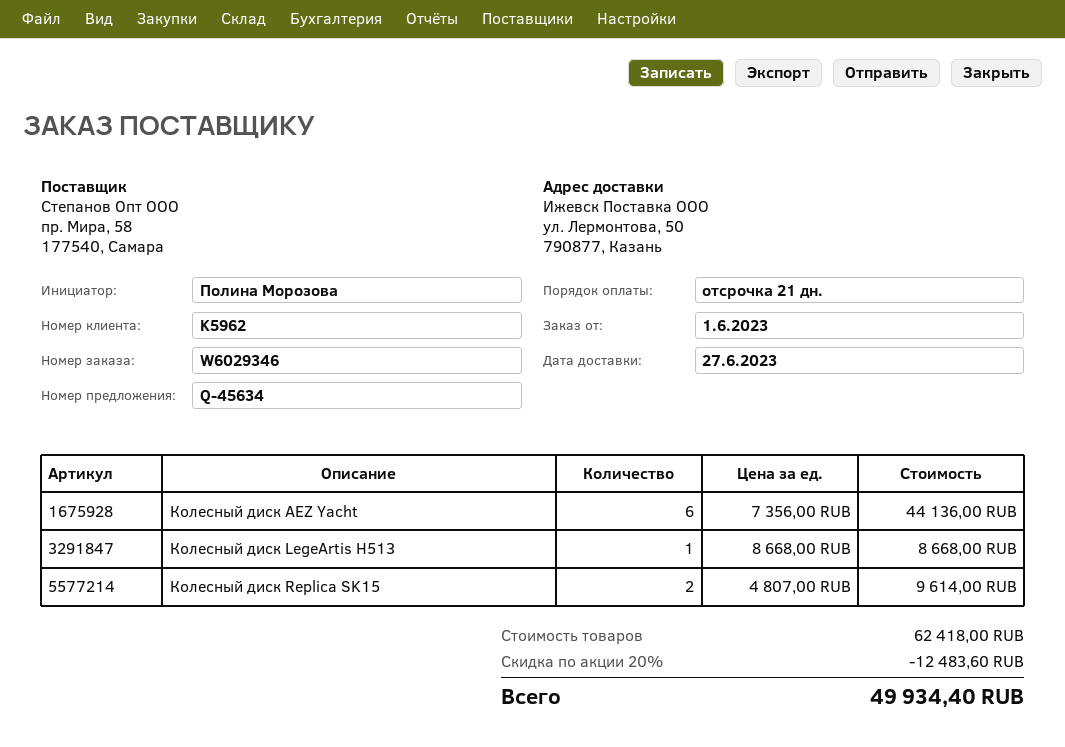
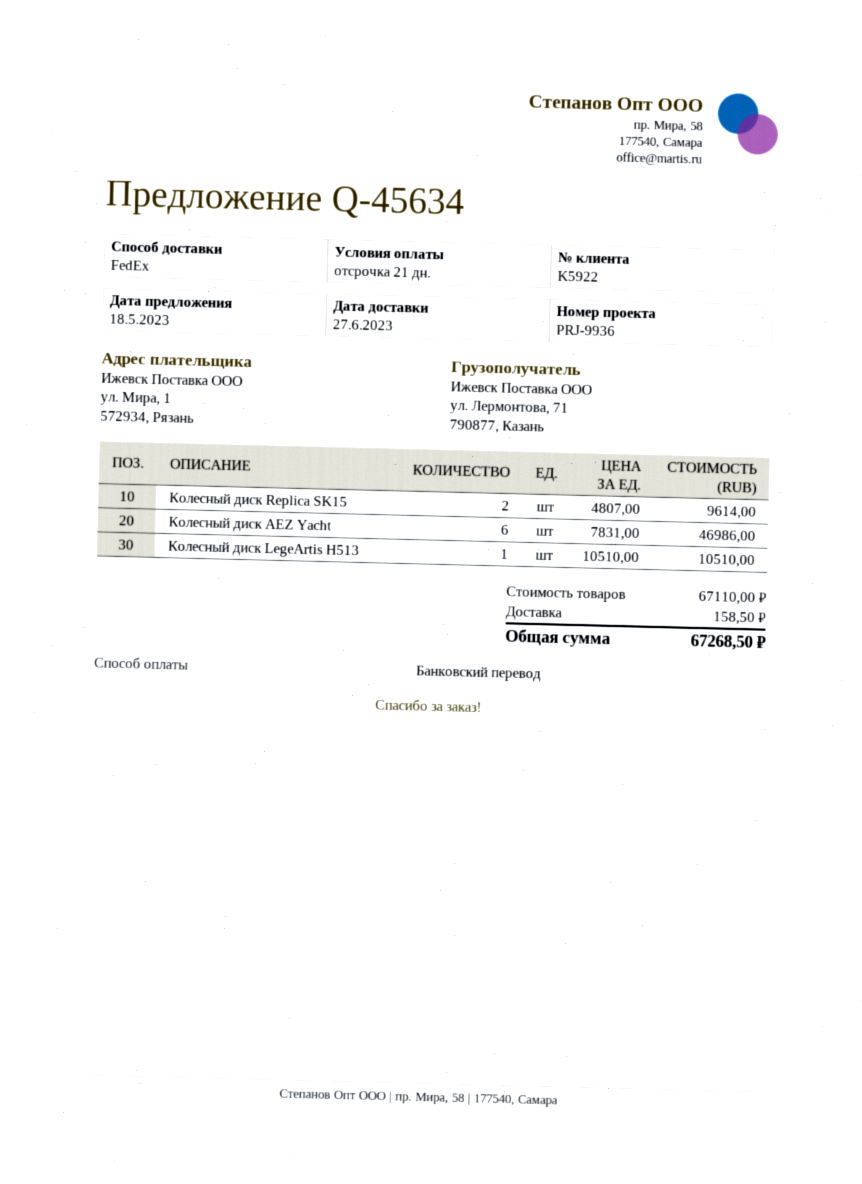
customer number: K5962 -> K5922
ship to: ул. Лермонтова, 50, 790877, Казань -> ул. Лермонтова, 71, 790877, Казань
Колесный диск AEZ Yacht: 6 x 7356.00 = 44136.00 -> 6 x 7831.00 = 46986.00
Колесный диск LegeArtis H513: 1 x 8668.00 = 8668.00 -> 1 x 10510.00 = 10510.00
subtotal: 62418.00 -> 67110.00
discount: 20% = 12483.60 -> none
shipping: none -> 158.50
total: 49934.40 -> 67268.50

